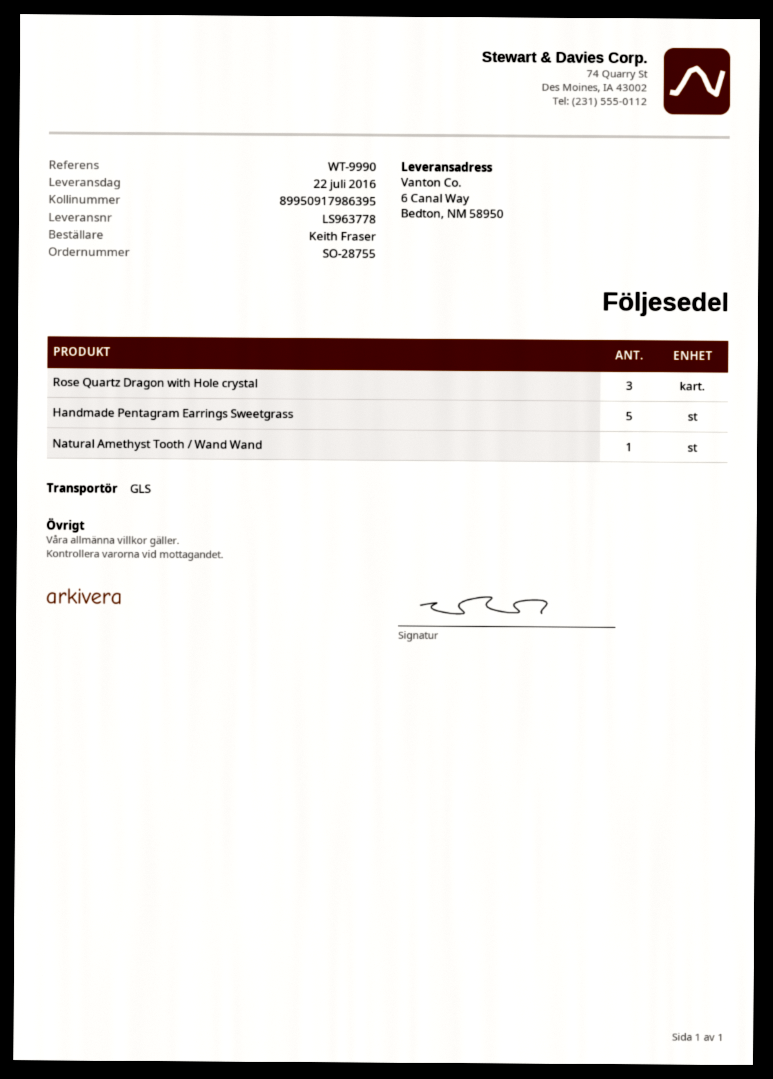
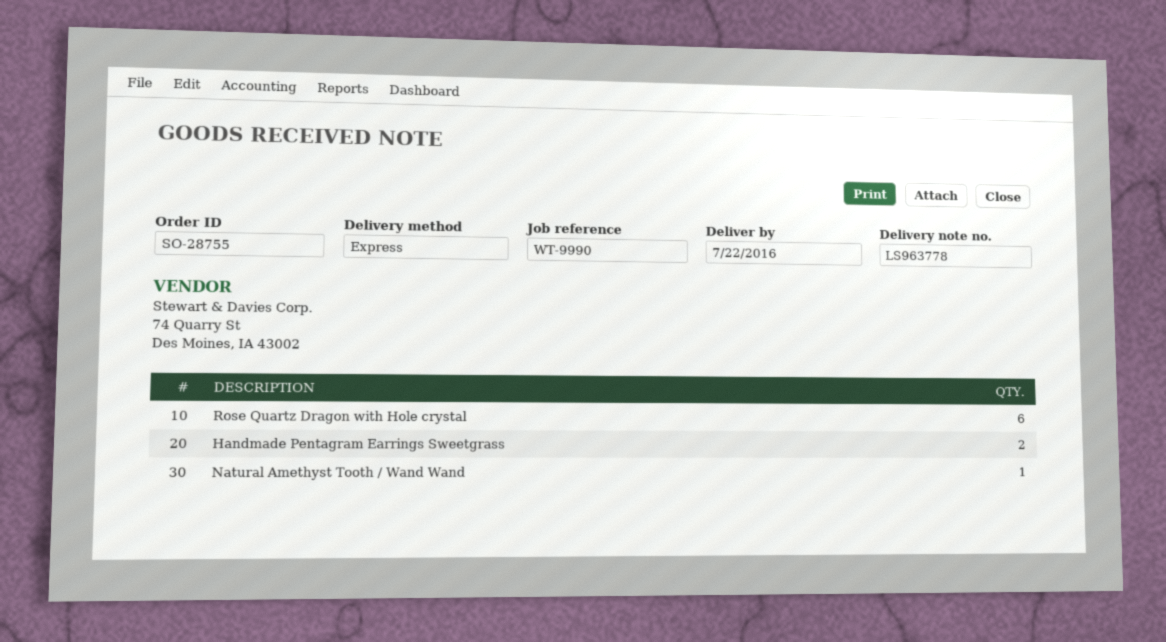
shipping method: GLS -> express
Rose Quartz Dragon with Hole crystal: 3 -> 6
Handmade Pentagram Earrings Sweetgrass: 5 -> 2

